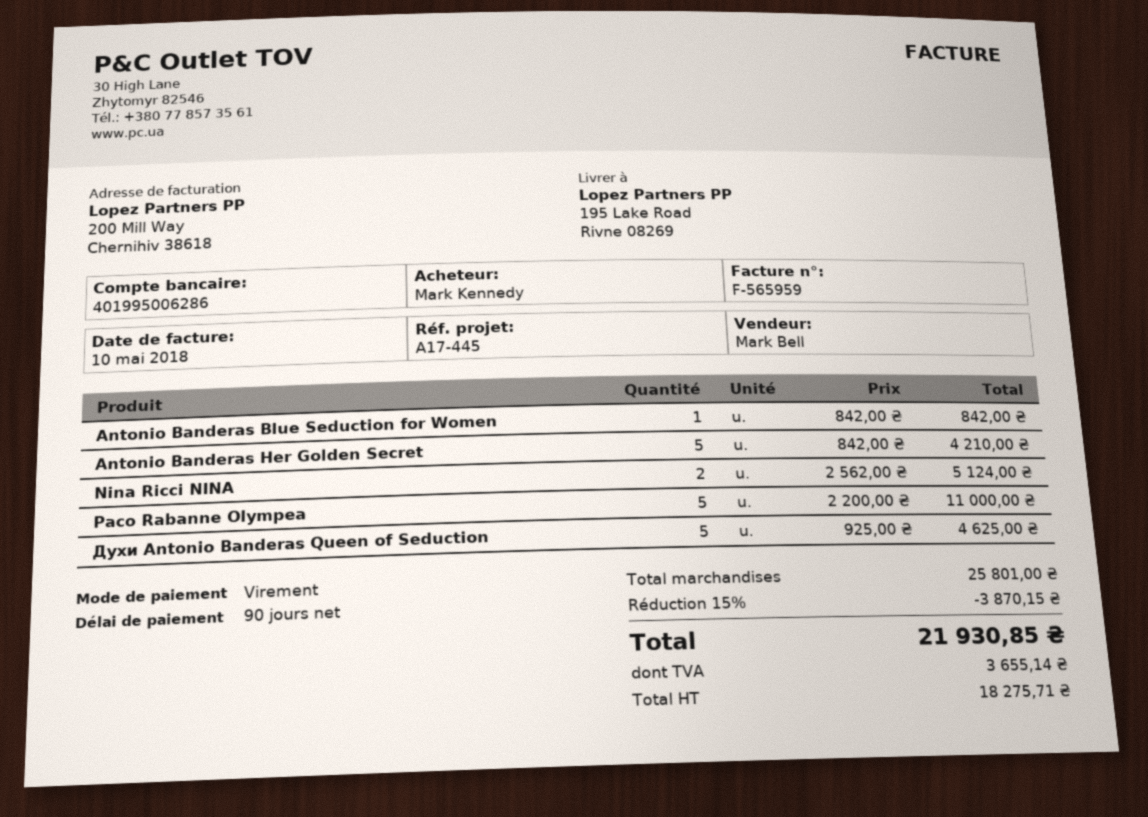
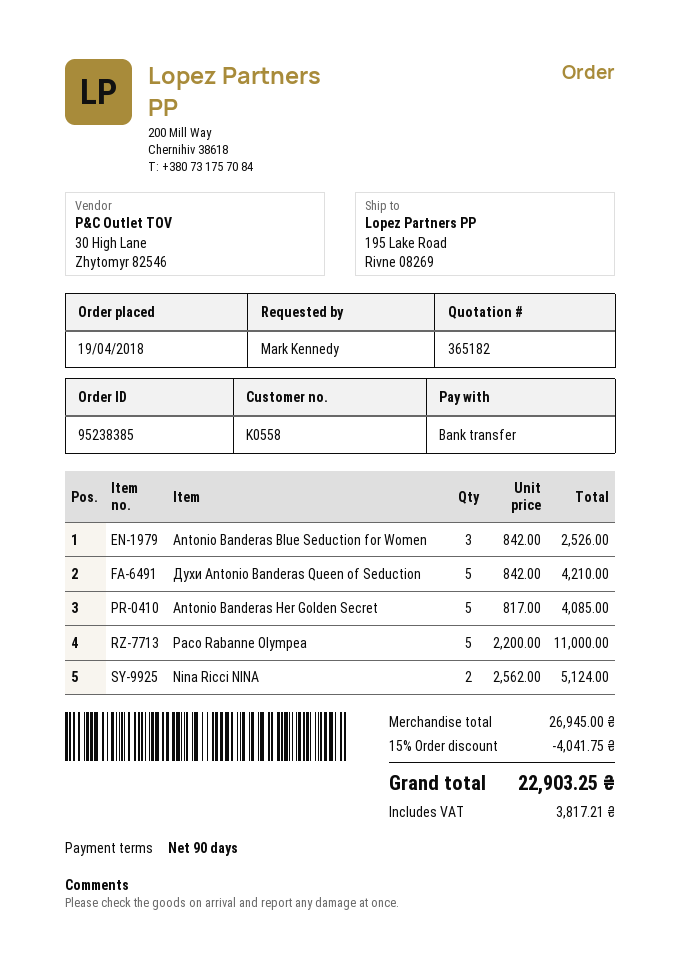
Antonio Banderas Blue Seduction for Women: 1 x 842.00 = 842.00 -> 3 x 842.00 = 2526.00
Antonio Banderas Her Golden Secret: 5 x 842.00 = 4210.00 -> 5 x 817.00 = 4085.00
Духи Antonio Banderas Queen of Seduction: 5 x 925.00 = 4625.00 -> 5 x 842.00 = 4210.00
subtotal: 25801.00 -> 26945.00
discount: 15% = 3870.15 -> 15% = 4041.75
tax: 3655.14 -> 3817.21
total: 21930.85 -> 22903.25

